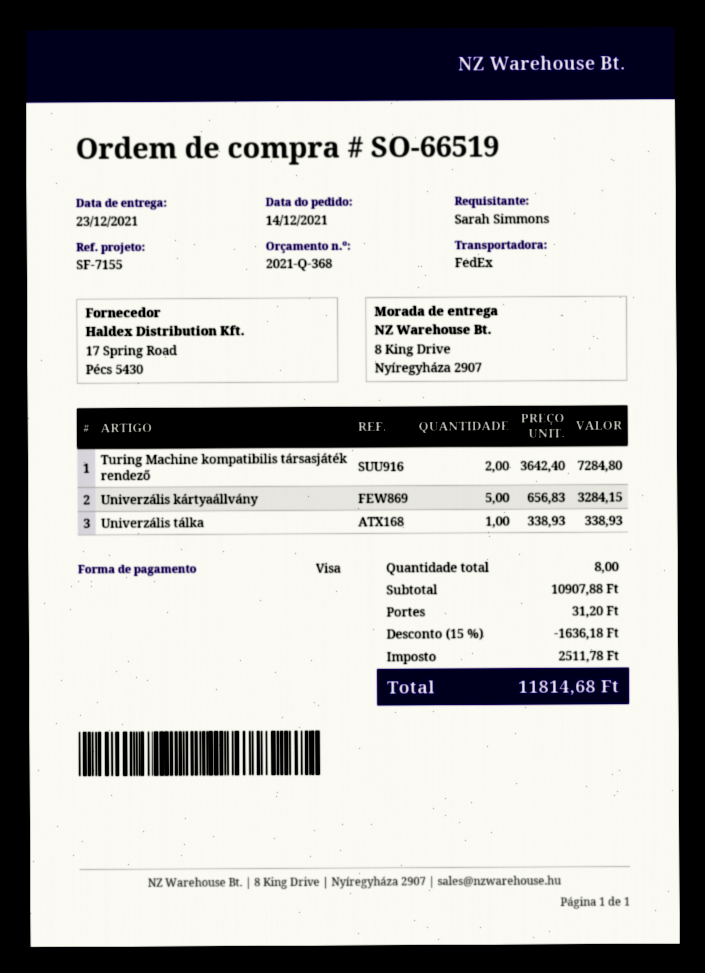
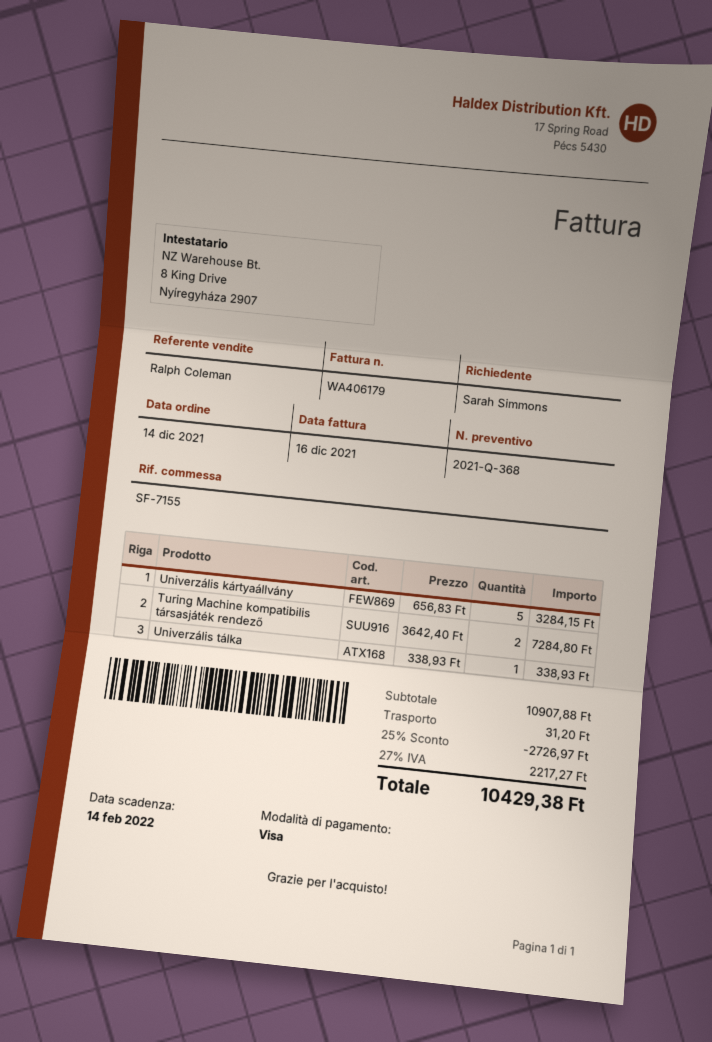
discount: 15% = 1636.18 -> 25% = 2726.97
tax: 2511.78 -> 2217.27
total: 11814.68 -> 10429.38

